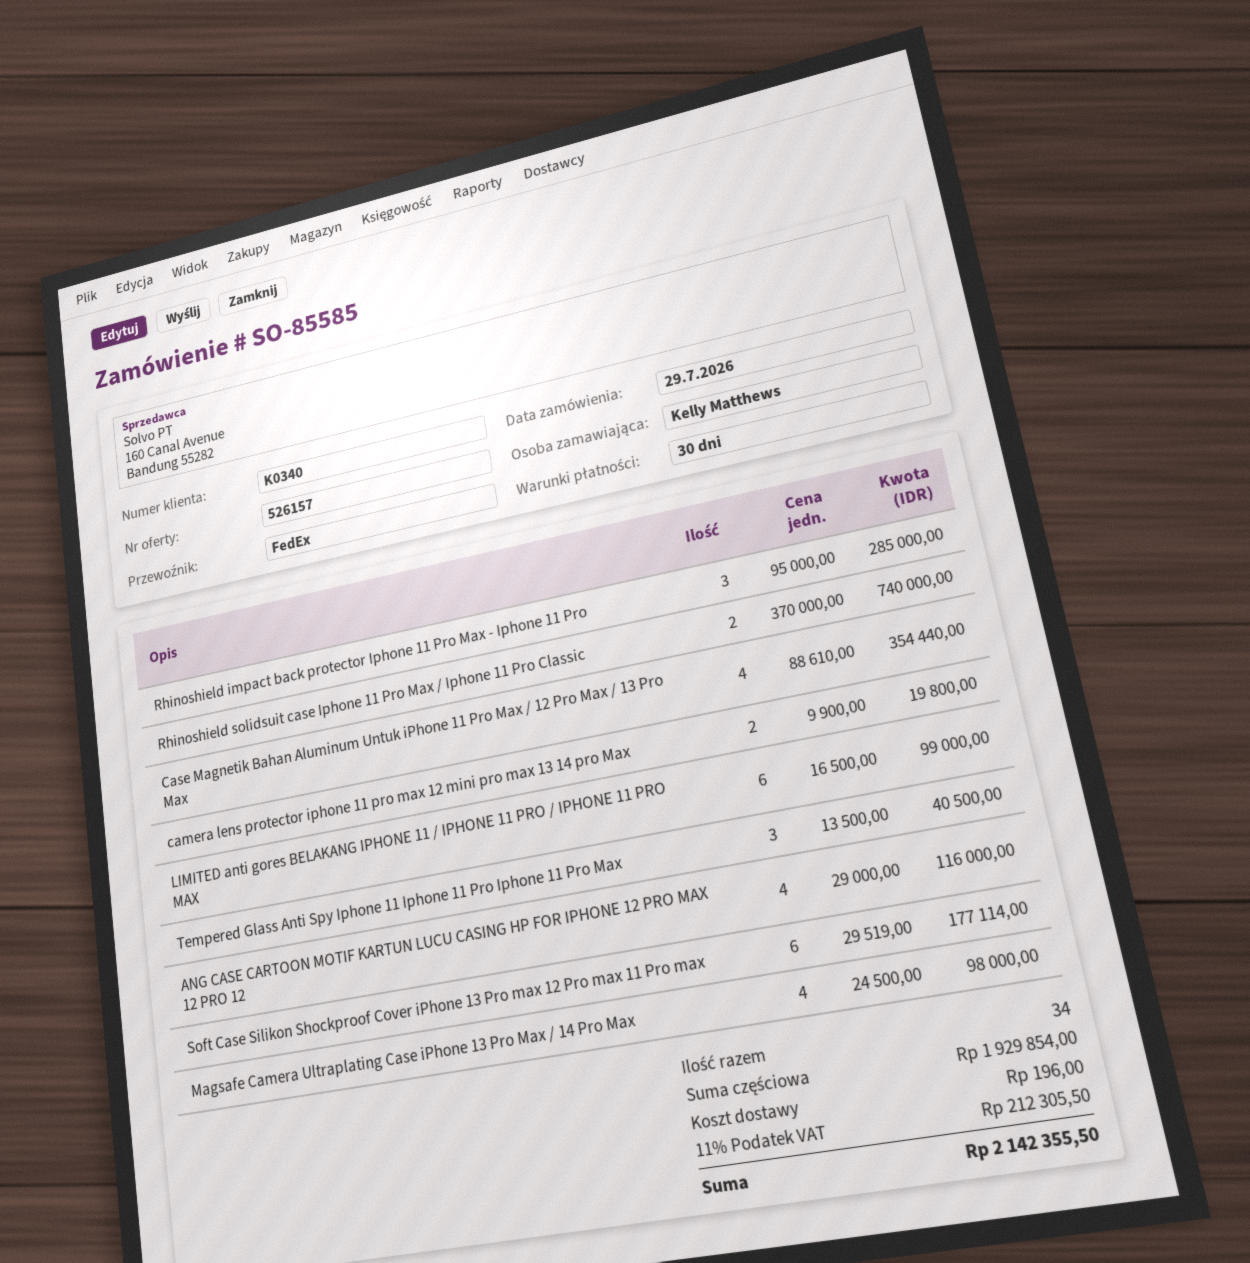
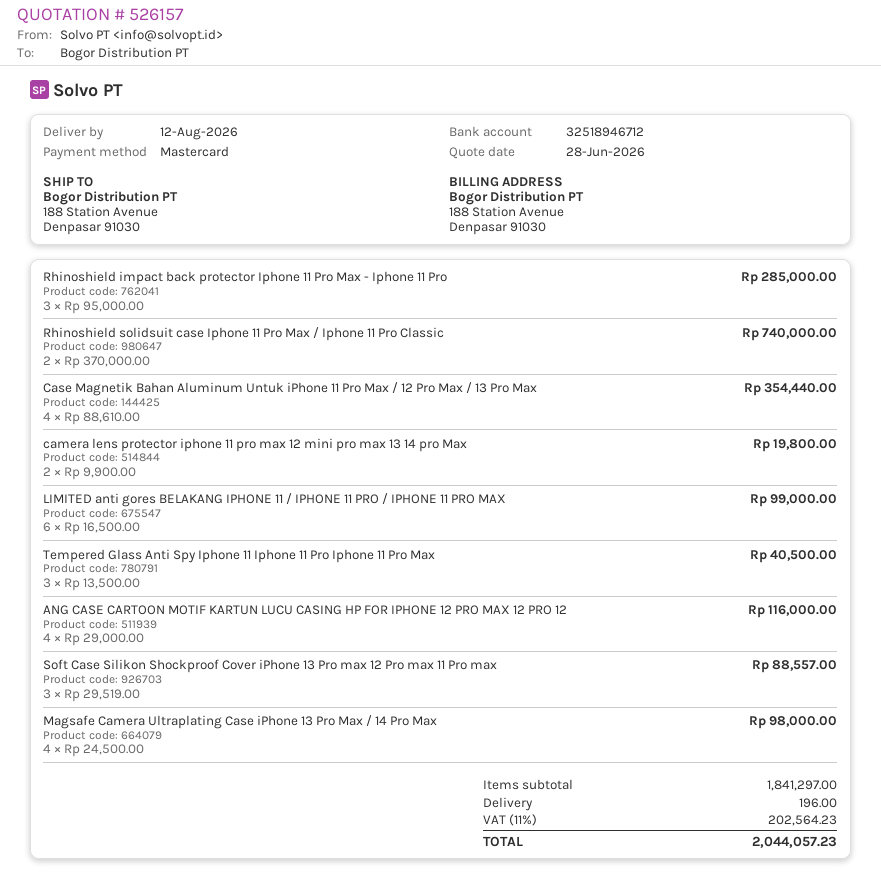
Soft Case Silikon Shockproof Cover iPhone 13 Pro max 12 Pro max 11 Pro max: 6 x 29519.00 = 177114.00 -> 3 x 29519.00 = 88557.00
subtotal: 1929854.00 -> 1841297.00
tax: 11% = 212305.50 -> 11% = 202564.23
total: 2142355.50 -> 2044057.23

